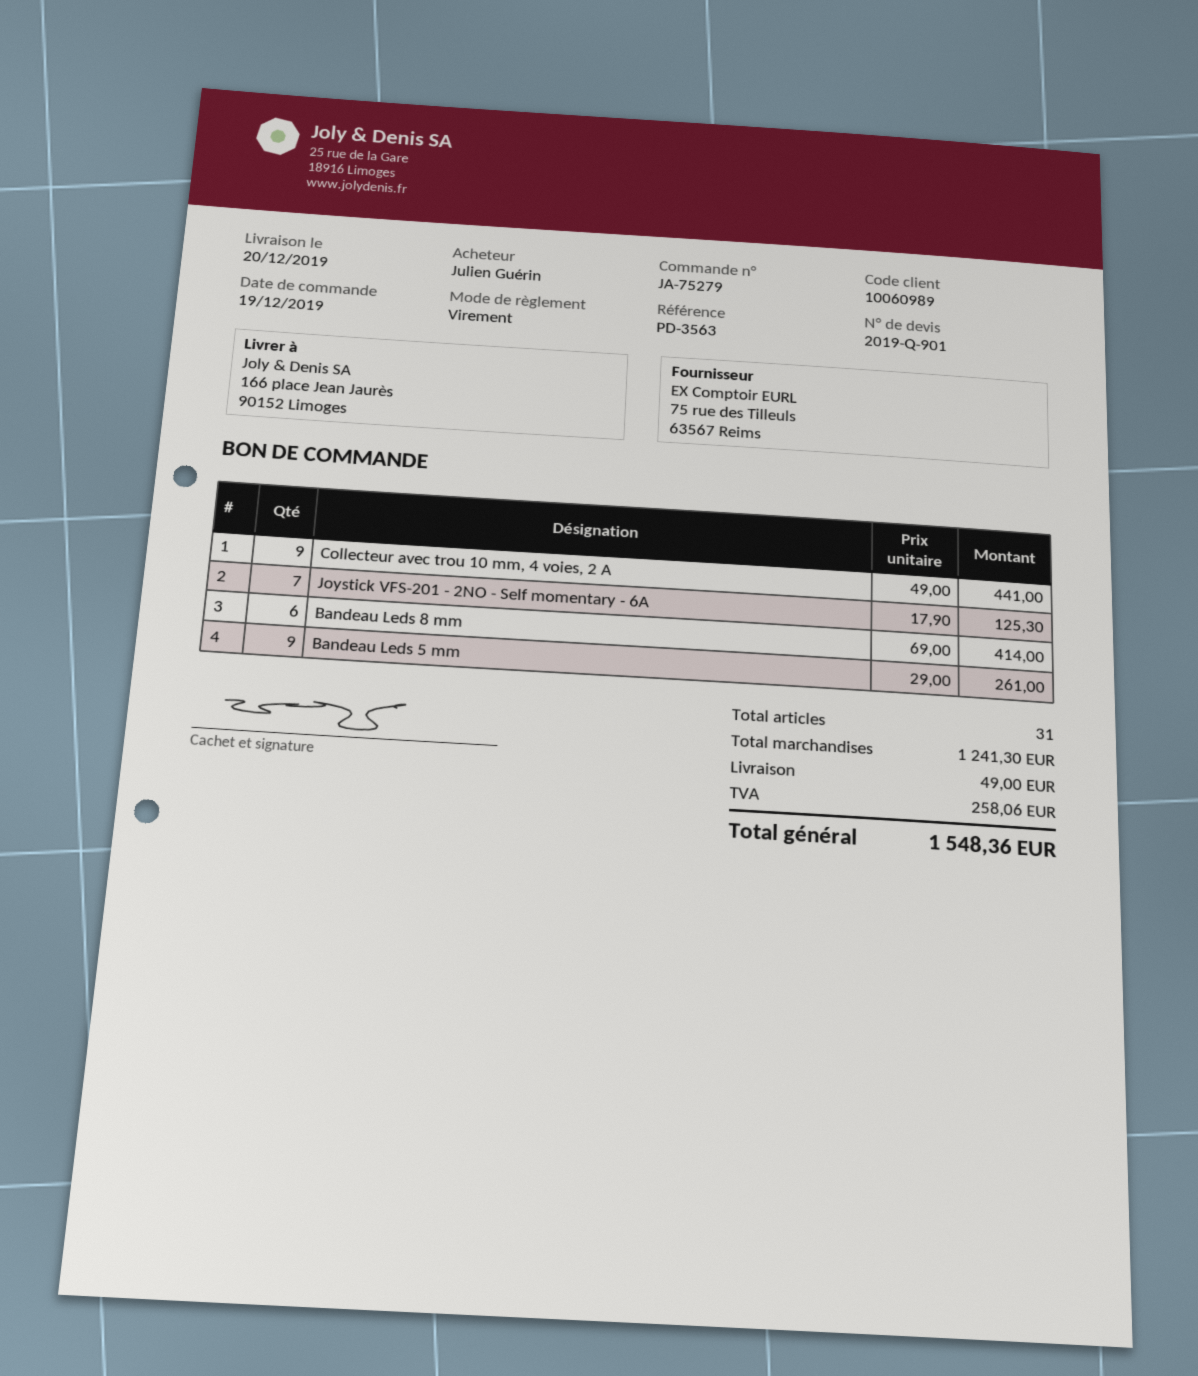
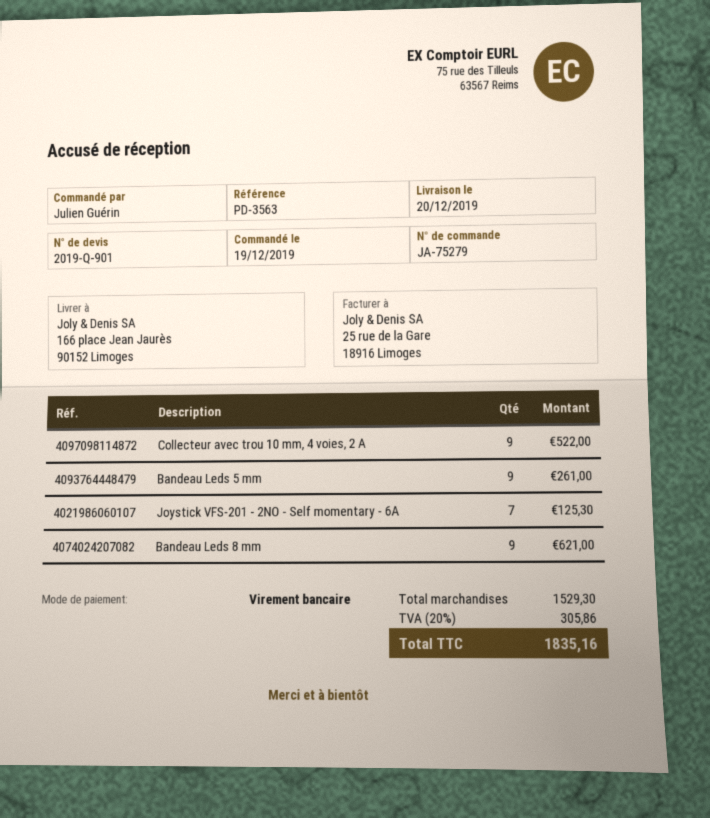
Collecteur avec trou 10 mm, 4 voies, 2 A: 9 for 441.00 -> 9 for 522.00
Bandeau Leds 8 mm: 6 for 414.00 -> 9 for 621.00
subtotal: 1241.30 -> 1529.30
shipping: 49.00 -> none
tax: 258.06 -> 305.86
total: 1548.36 -> 1835.16

